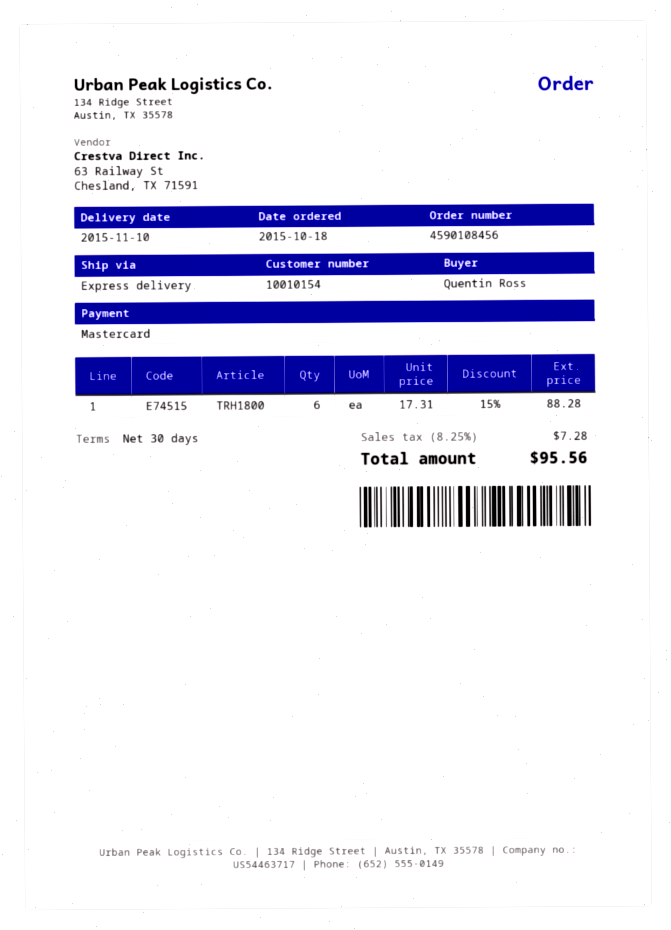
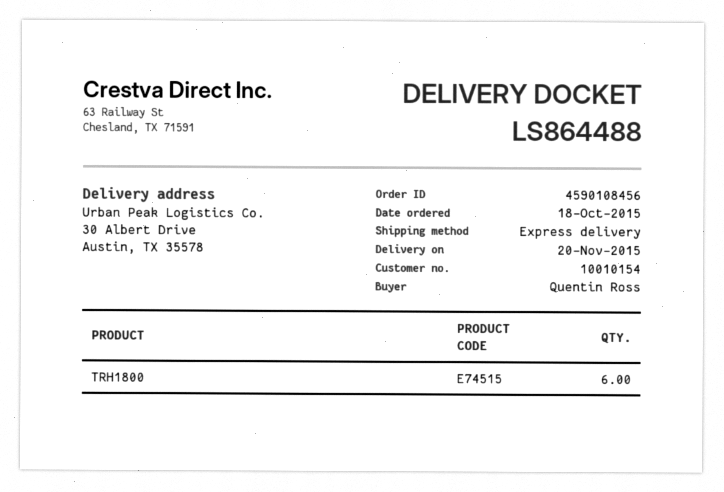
delivery date: 2015-11-10 -> 2015-11-20

